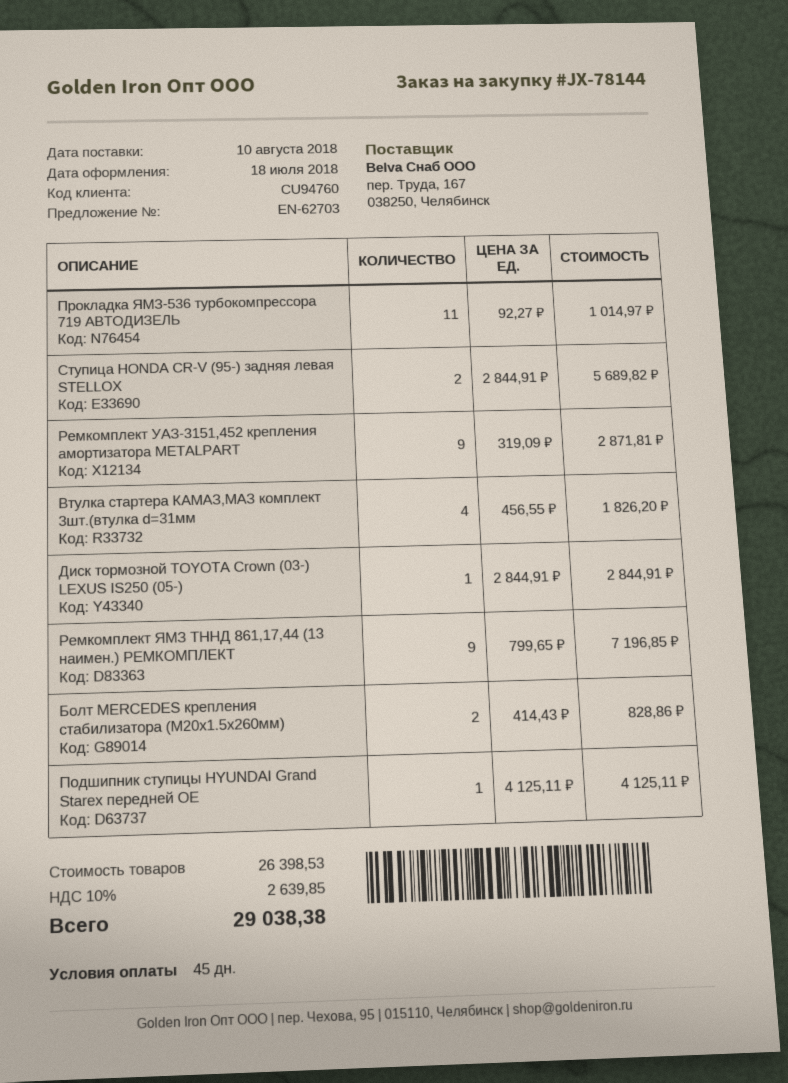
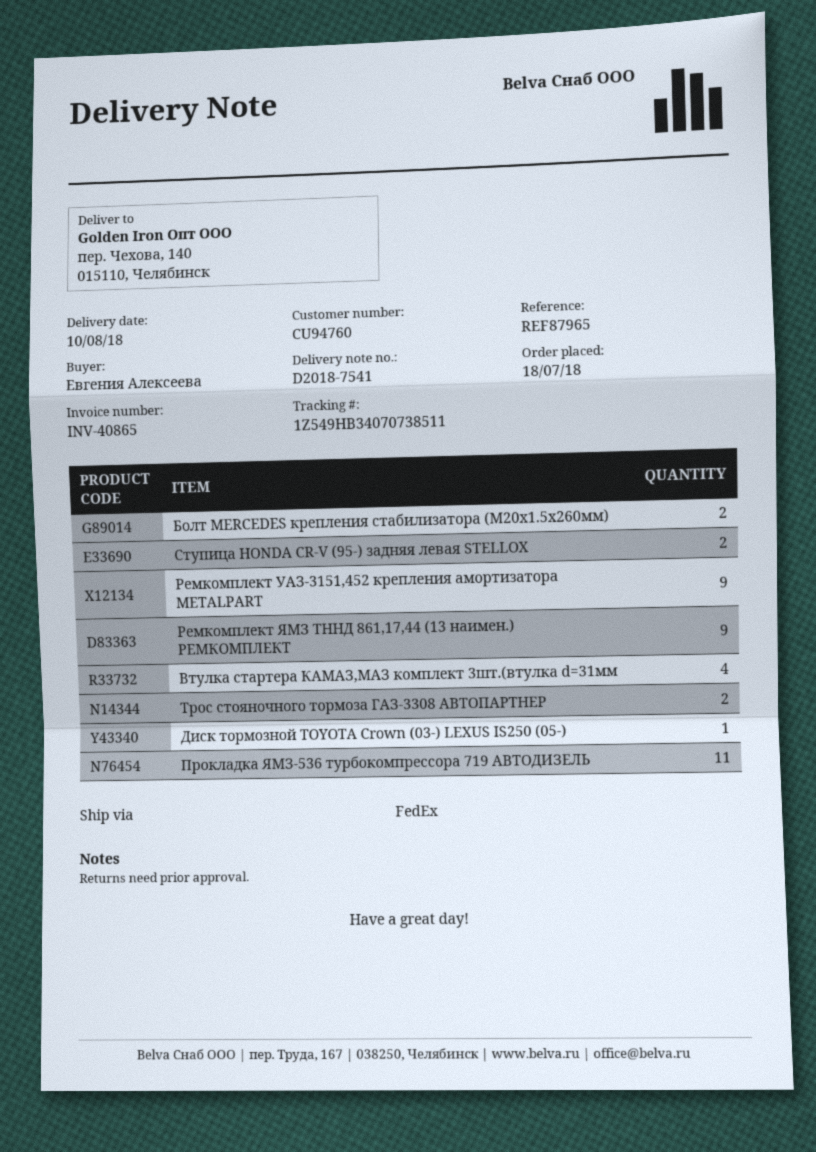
Подшипник ступицы HYUNDAI Grand Starex передней OE: 1 -> none
Трос стояночного тормоза ГАЗ-3308 АВТОПАРТНЕР: none -> 2

